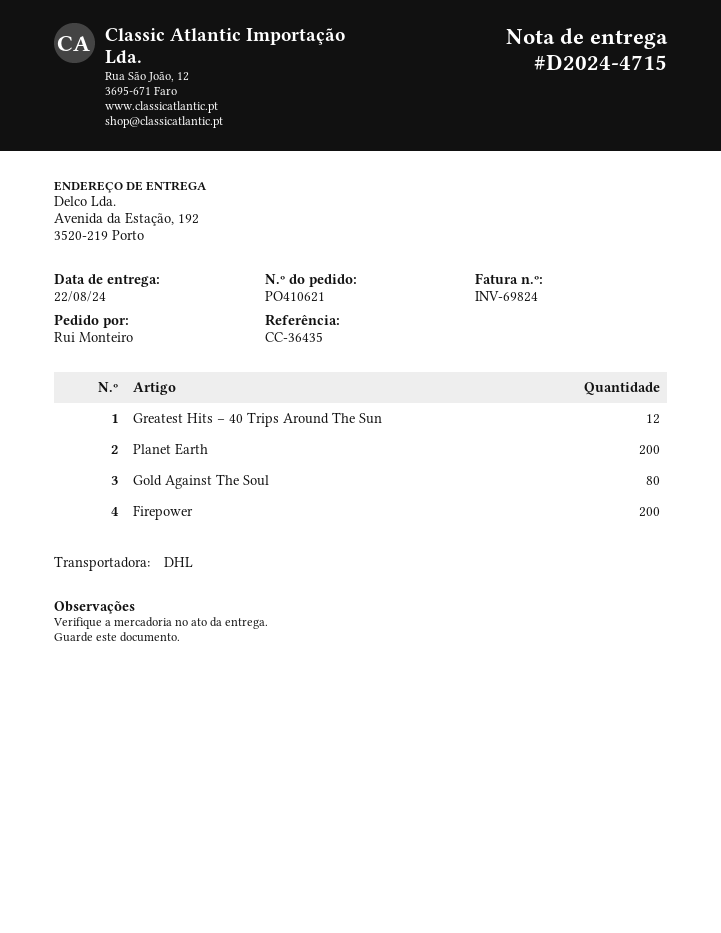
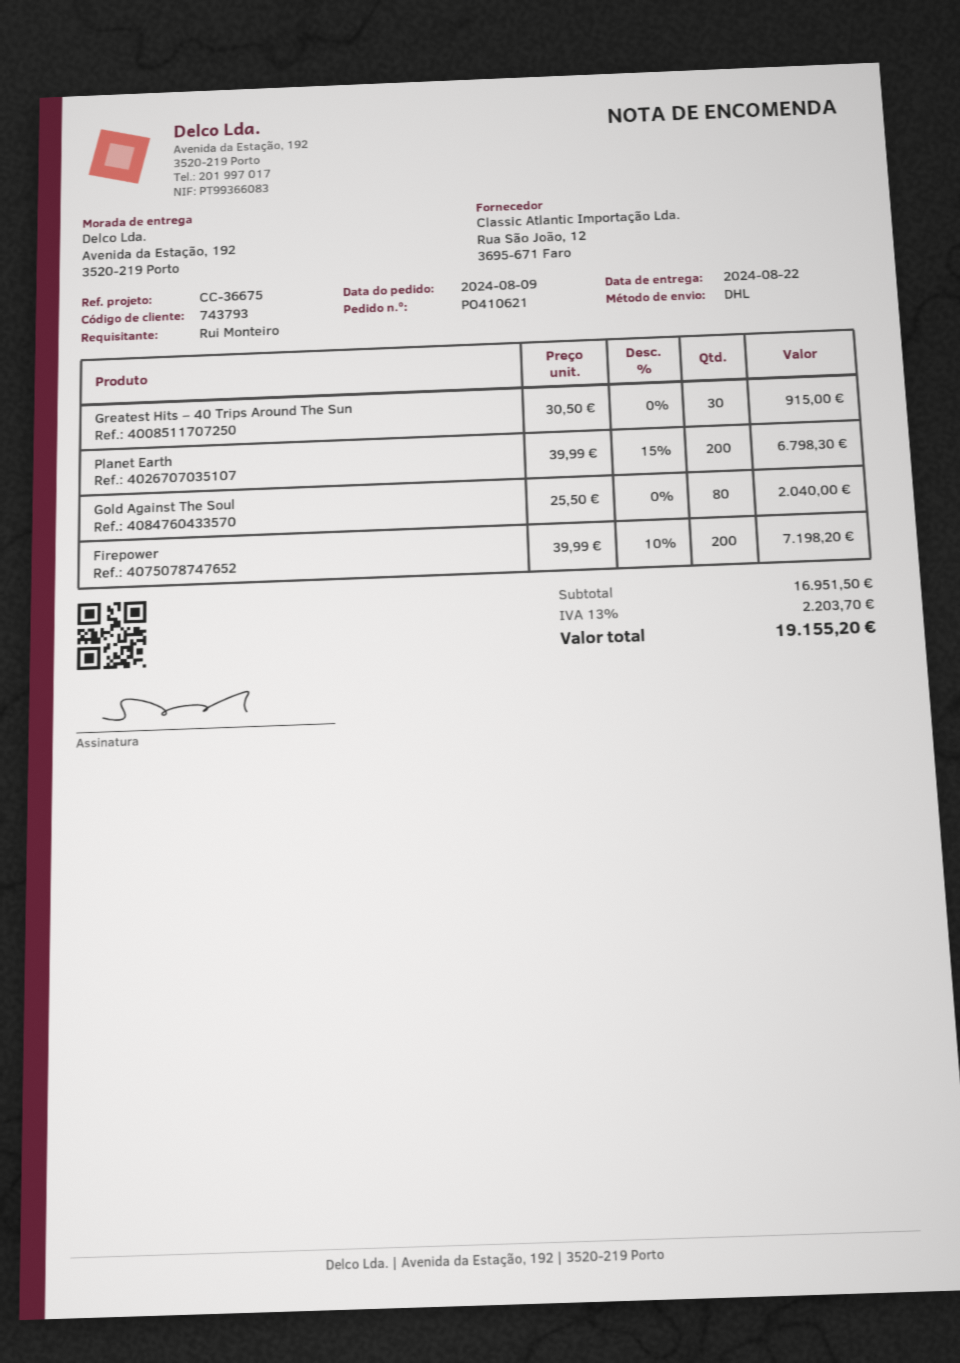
reference: CC-36435 -> CC-36675
Greatest Hits – 40 Trips Around The Sun: 12 -> 30

